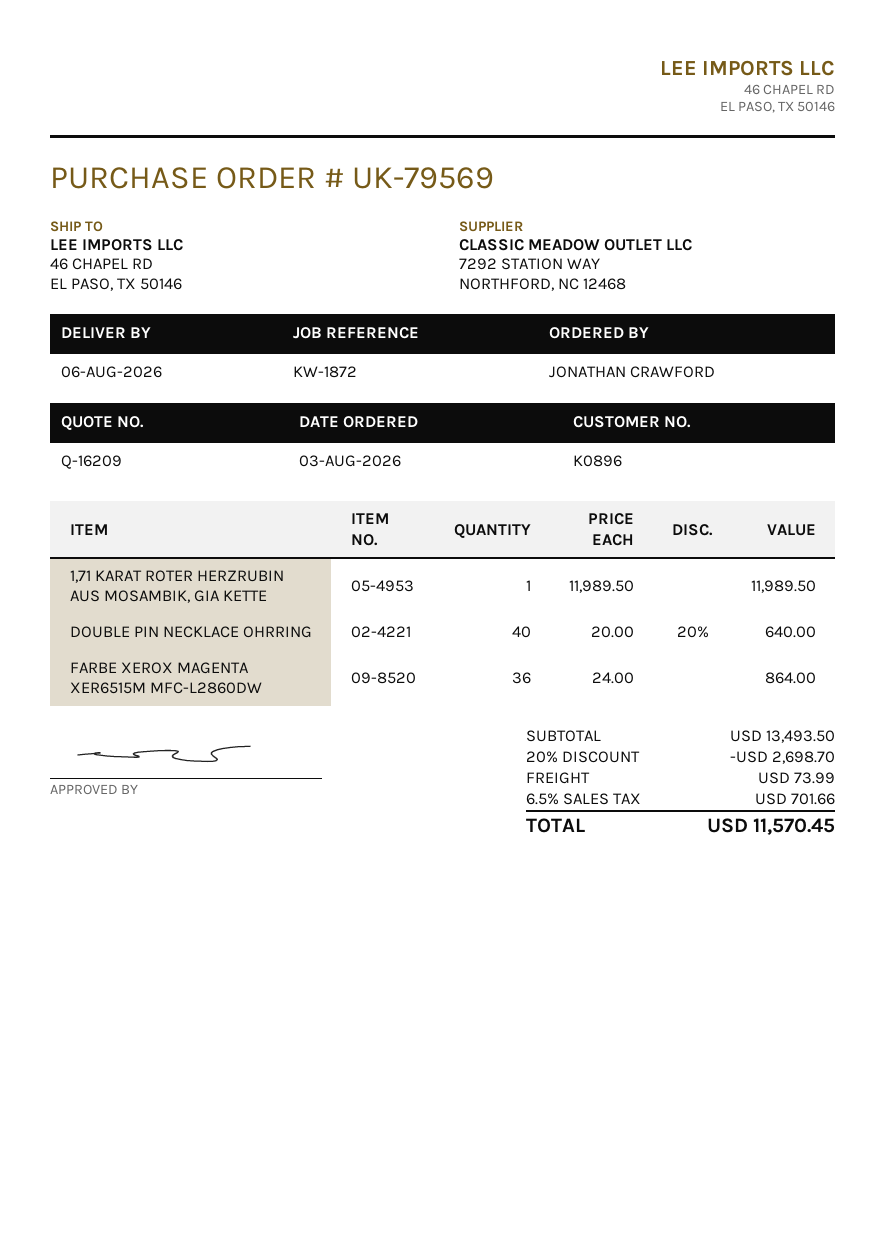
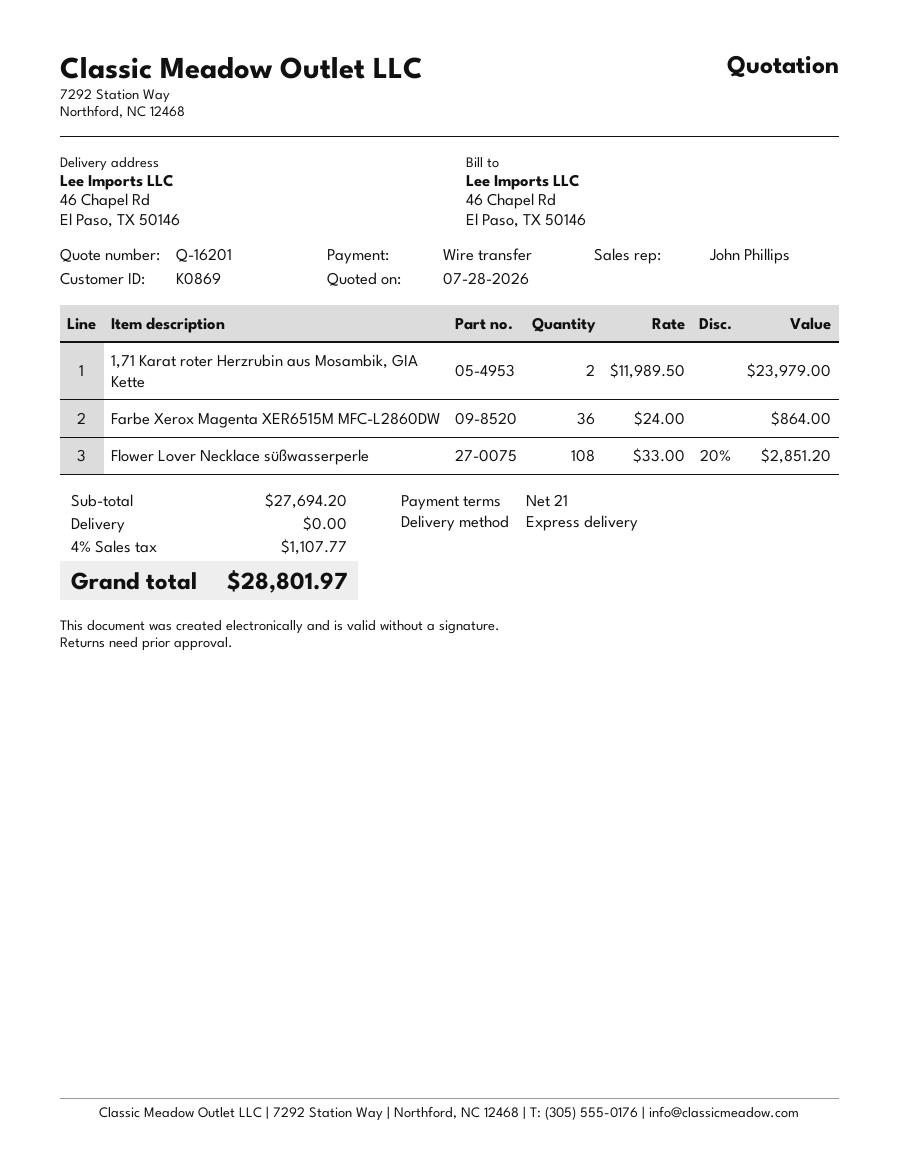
quote number: Q-16209 -> Q-16201
customer number: K0896 -> K0869
1,71 KARAT ROTER HERZRUBIN AUS MOSAMBIK, GIA KETTE: 1 x 11989.50 = 11989.50 -> 2 x 11989.50 = 23979.00
DOUBLE PIN NECKLACE OHRRING: 40 x 20.00 - 20% = 640.00 -> none
Flower Lover Necklace süßwasserperle: none -> 108 x 33.00 - 20% = 2851.20
subtotal: 13493.50 -> 27694.20
discount: 20% = 2698.70 -> none
shipping: 73.99 -> 0.00
tax: 6.5% = 701.66 -> 4% = 1107.77
total: 11570.45 -> 28801.97

